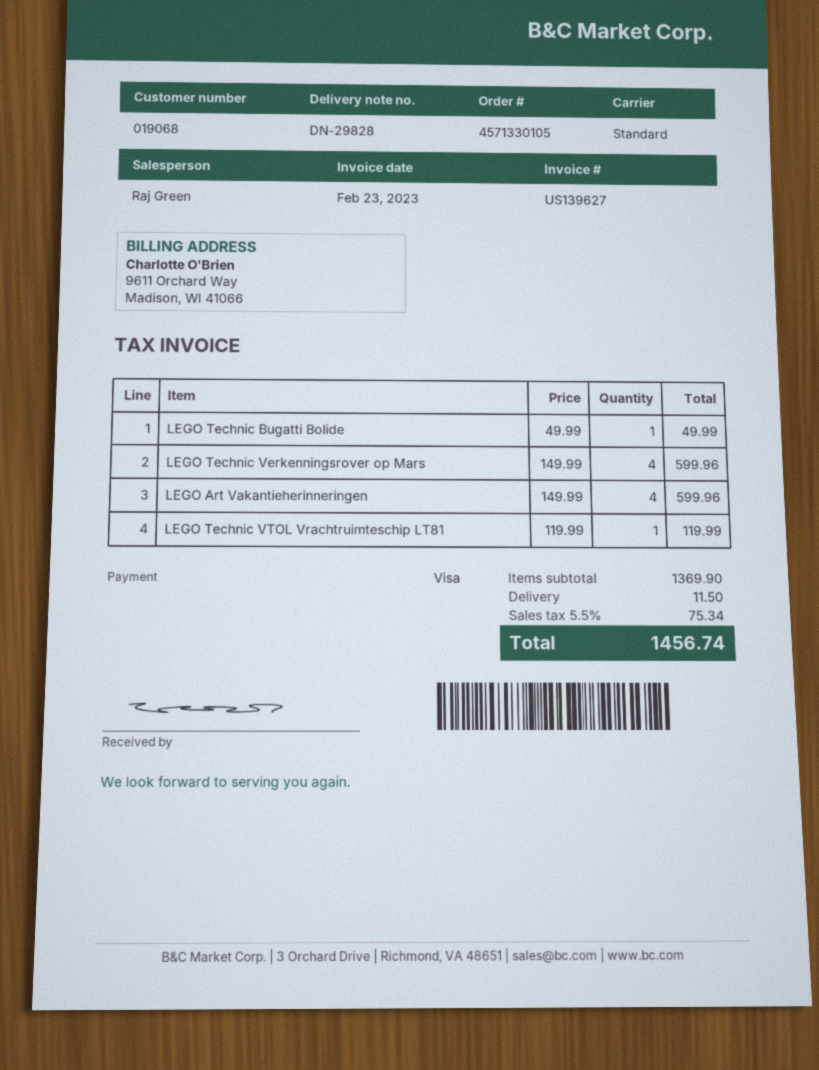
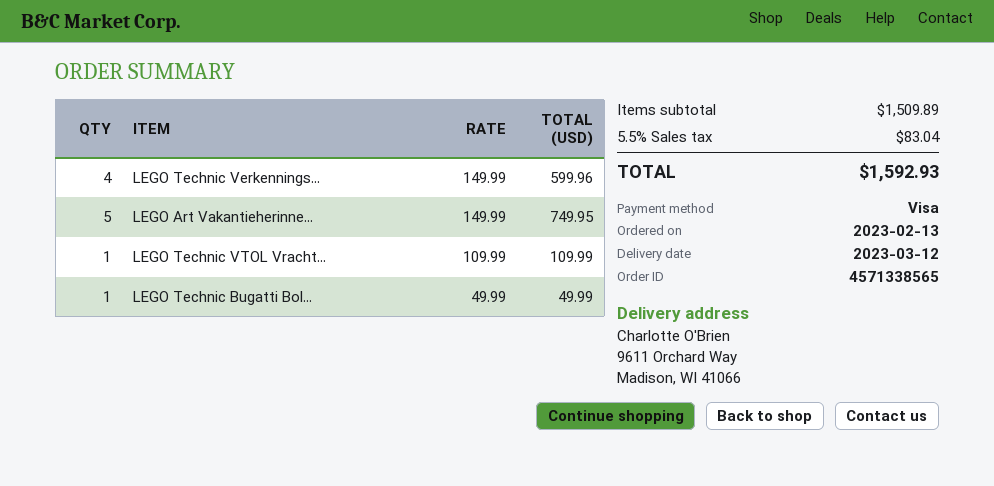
order number: 4571330105 -> 4571338565
LEGO Art Vakantieherinneringen: 4 x 149.99 = 599.96 -> 5 x 149.99 = 749.95
LEGO Technic VTOL Vrachtruimteschip LT81: 1 x 119.99 = 119.99 -> 1 x 109.99 = 109.99
subtotal: 1369.90 -> 1509.89
shipping: 11.50 -> none
tax: 5.5% = 75.34 -> 5.5% = 83.04
total: 1456.74 -> 1592.93

